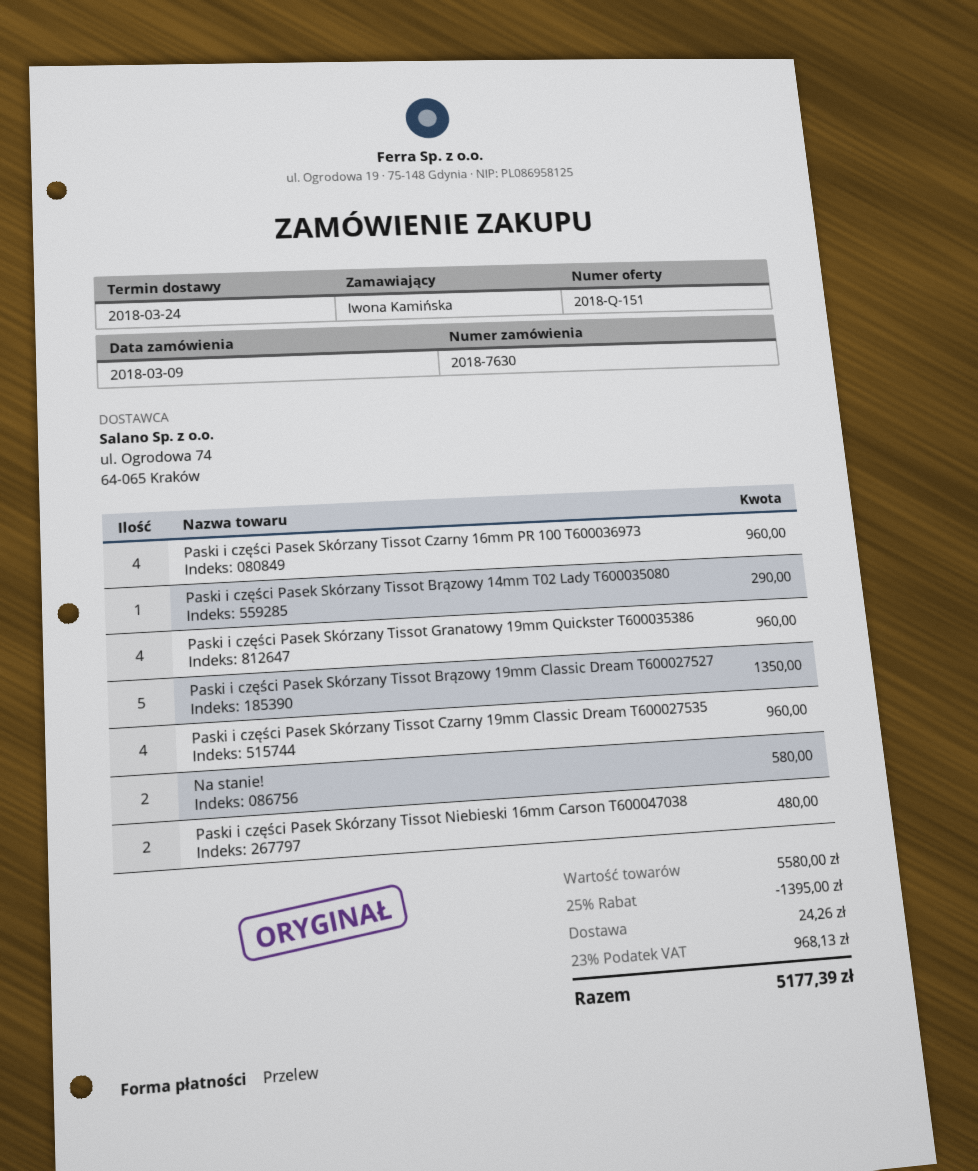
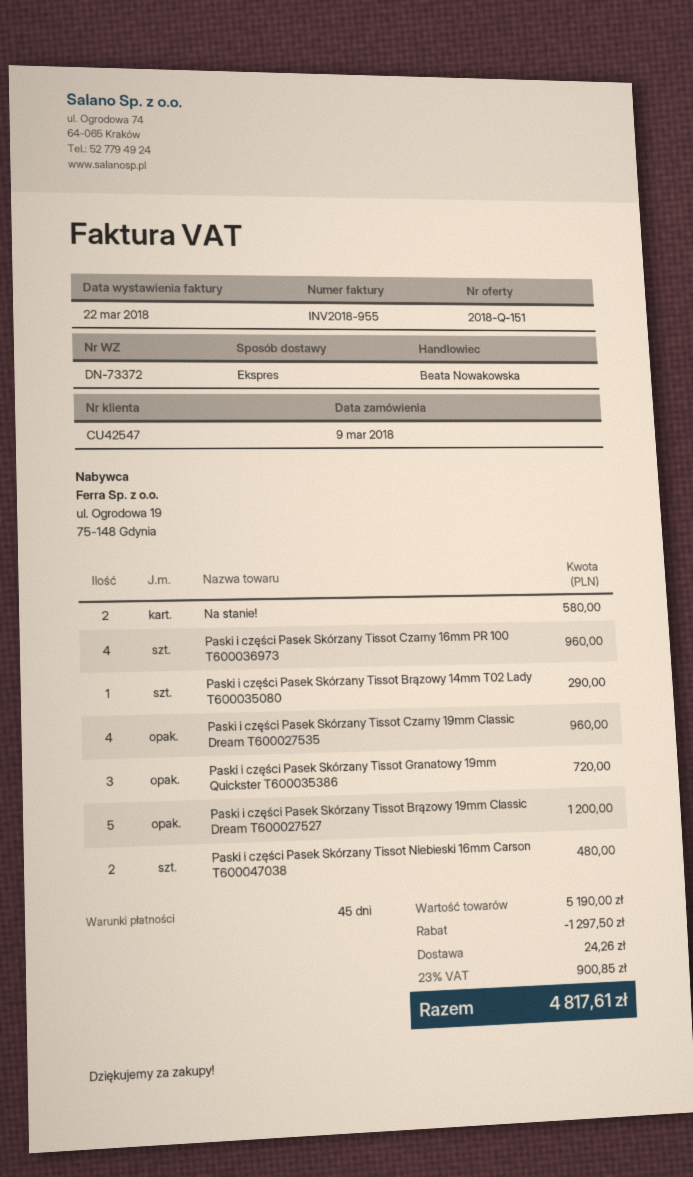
Paski i części Pasek Skórzany Tissot Granatowy 19mm Quickster T600035386: 4 for 960.00 -> 3 for 720.00
Paski i części Pasek Skórzany Tissot Brązowy 19mm Classic Dream T600027527: 5 for 1350.00 -> 5 for 1200.00
subtotal: 5580.00 -> 5190.00
discount: 1395.00 -> 1297.50
tax: 23% = 968.13 -> 23% = 900.85
total: 5177.39 -> 4817.61

